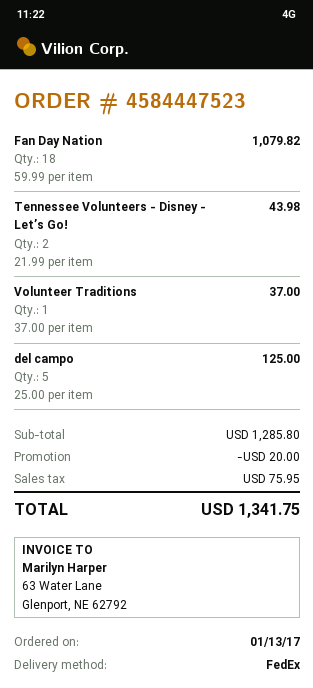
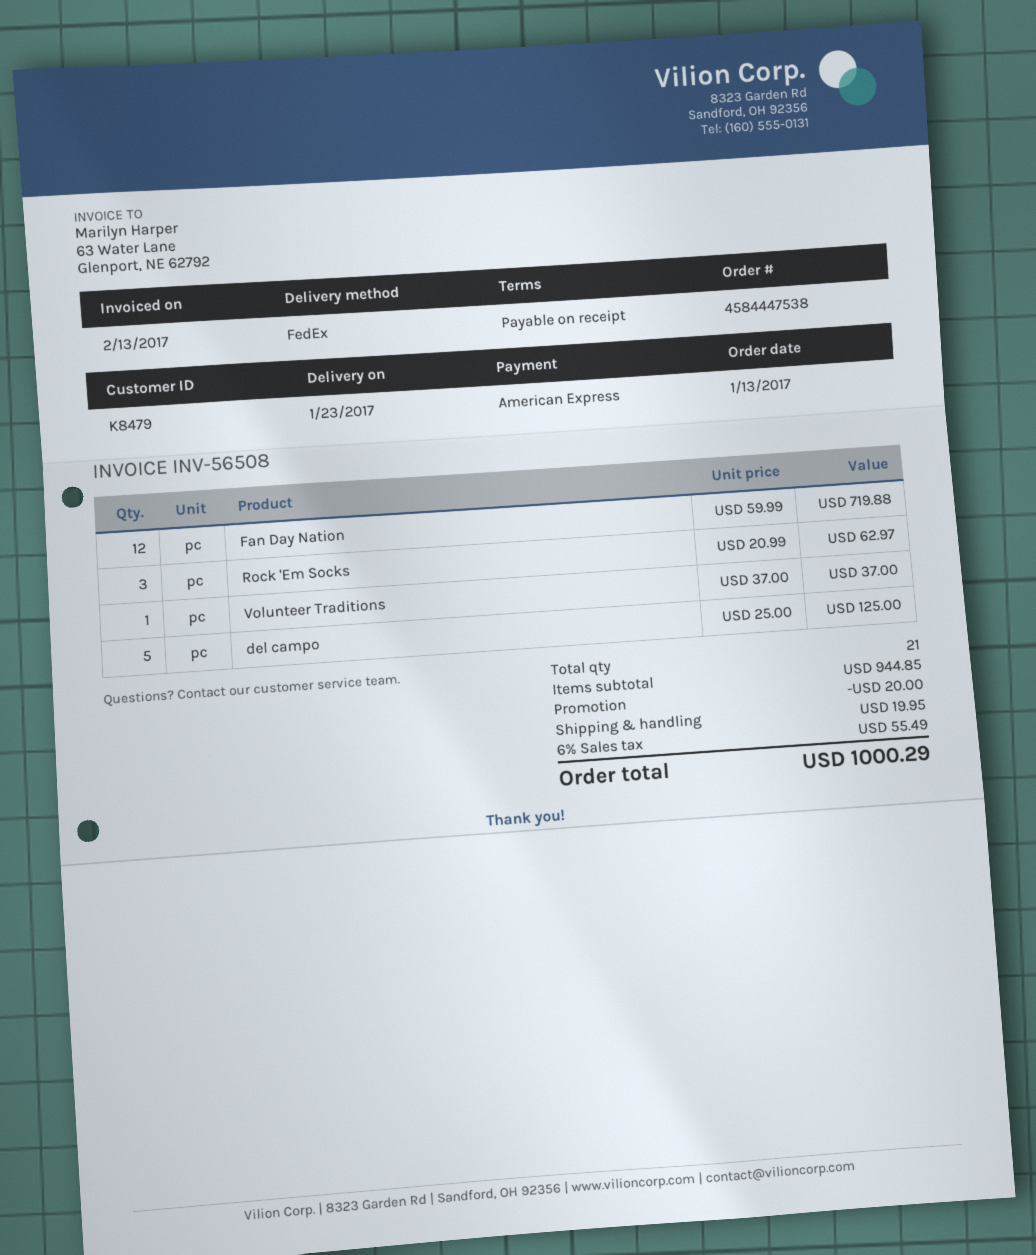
order number: 4584447523 -> 4584447538
Fan Day Nation: 18 x 59.99 = 1079.82 -> 12 x 59.99 = 719.88
Tennessee Volunteers - Disney - Let’s Go!: 2 x 21.99 = 43.98 -> none
Rock 'Em Socks: none -> 3 x 20.99 = 62.97
subtotal: 1285.80 -> 944.85
shipping: none -> 19.95
tax: 75.95 -> 55.49
total: 1341.75 -> 1000.29

